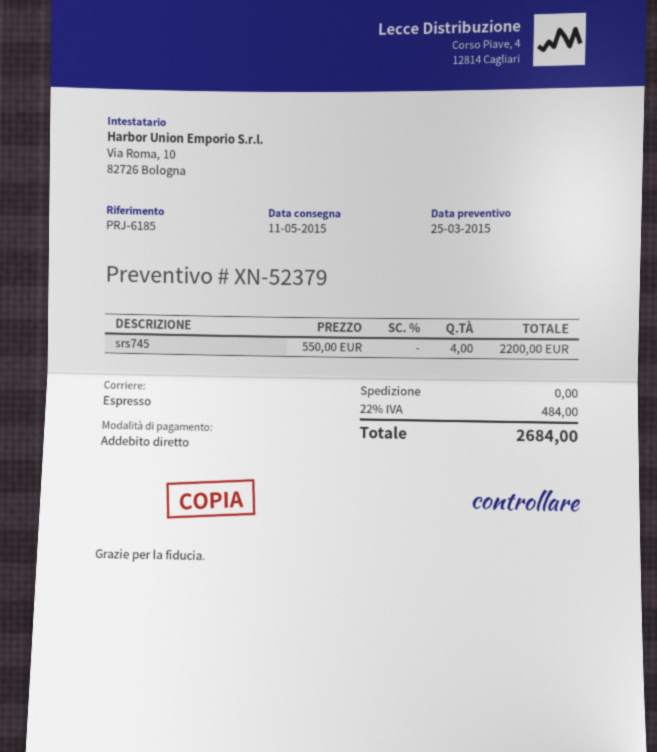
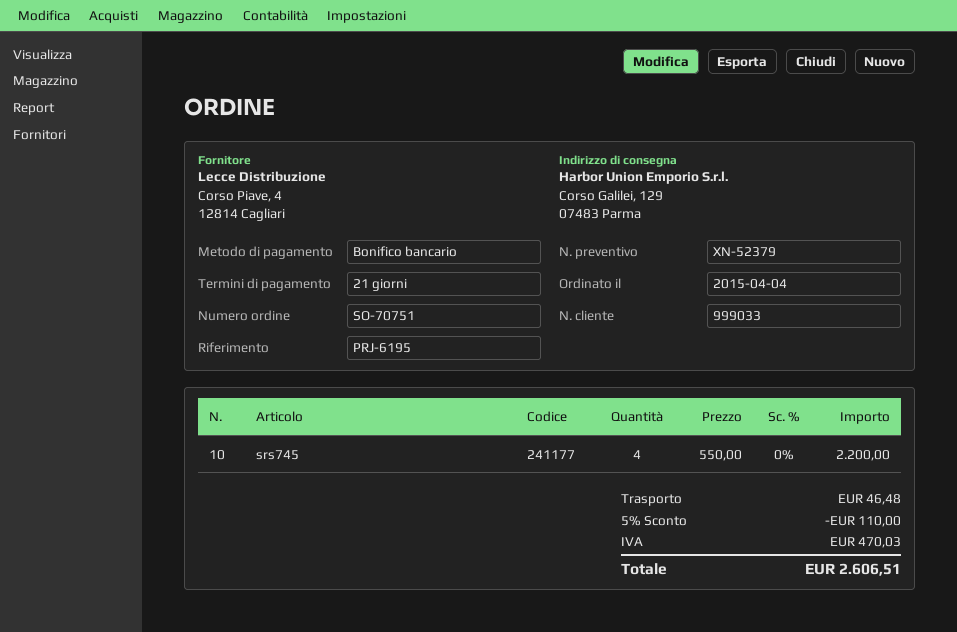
reference: PRJ-6185 -> PRJ-6195
payment method: direct debit -> bank transfer
discount: none -> 5% = 110.00
shipping: 0.00 -> 46.48
tax: 484.00 -> 470.03
total: 2684.00 -> 2606.51

